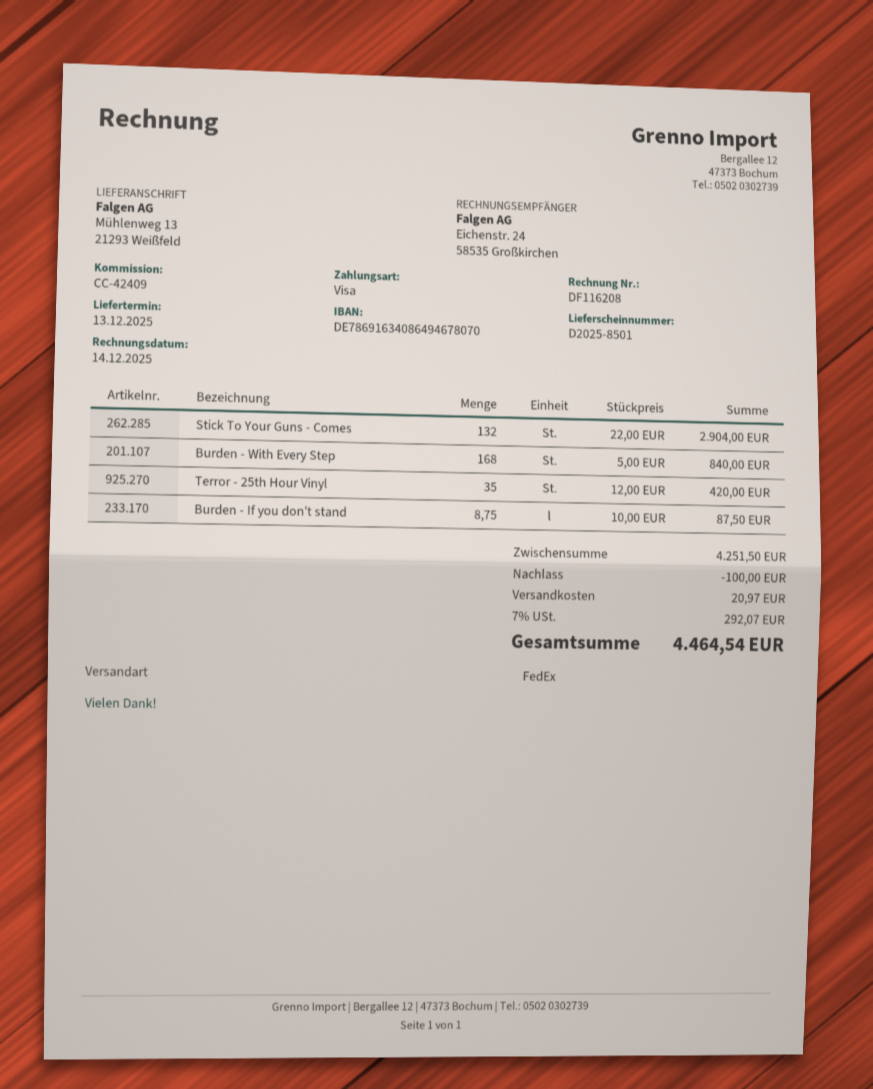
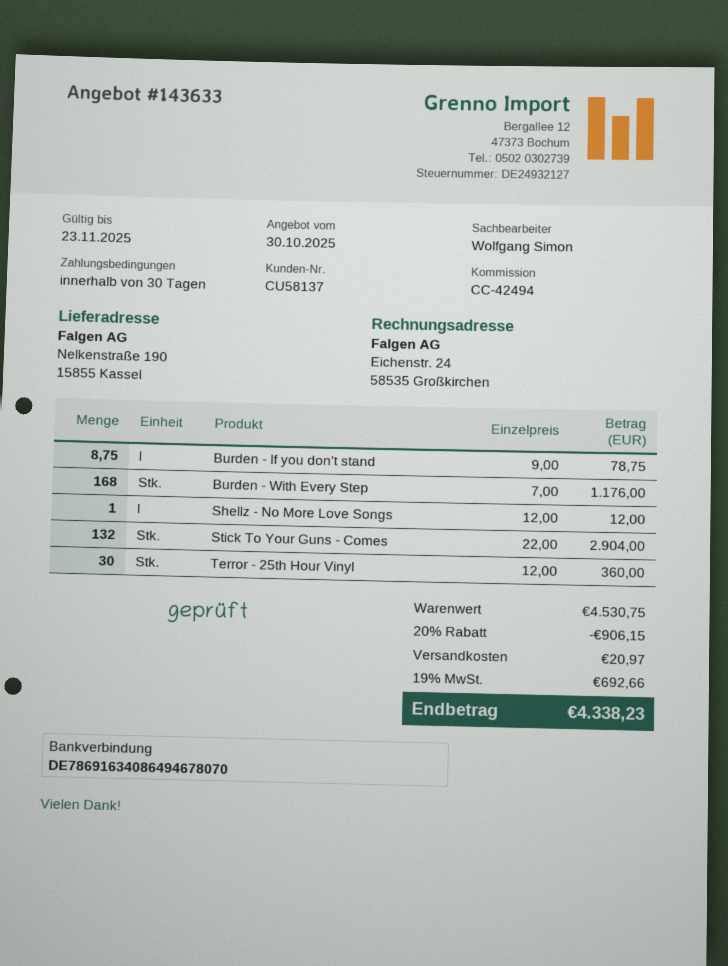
reference: CC-42409 -> CC-42494
ship to: Mühlenweg 13, 21293 Weißfeld -> Nelkenstraße 190, 15855 Kassel
Burden - With Every Step: 168 x 5.00 = 840.00 -> 168 x 7.00 = 1176.00
Terror - 25th Hour Vinyl: 35 x 12.00 = 420.00 -> 30 x 12.00 = 360.00
Burden - If you don't stand: 8.75 x 10.00 = 87.50 -> 8.75 x 9.00 = 78.75
Shellz - No More Love Songs: none -> 1 x 12.00 = 12.00
subtotal: 4251.50 -> 4530.75
discount: 100.00 -> 906.15
tax: 7% = 292.07 -> 19% = 692.66
total: 4464.54 -> 4338.23

